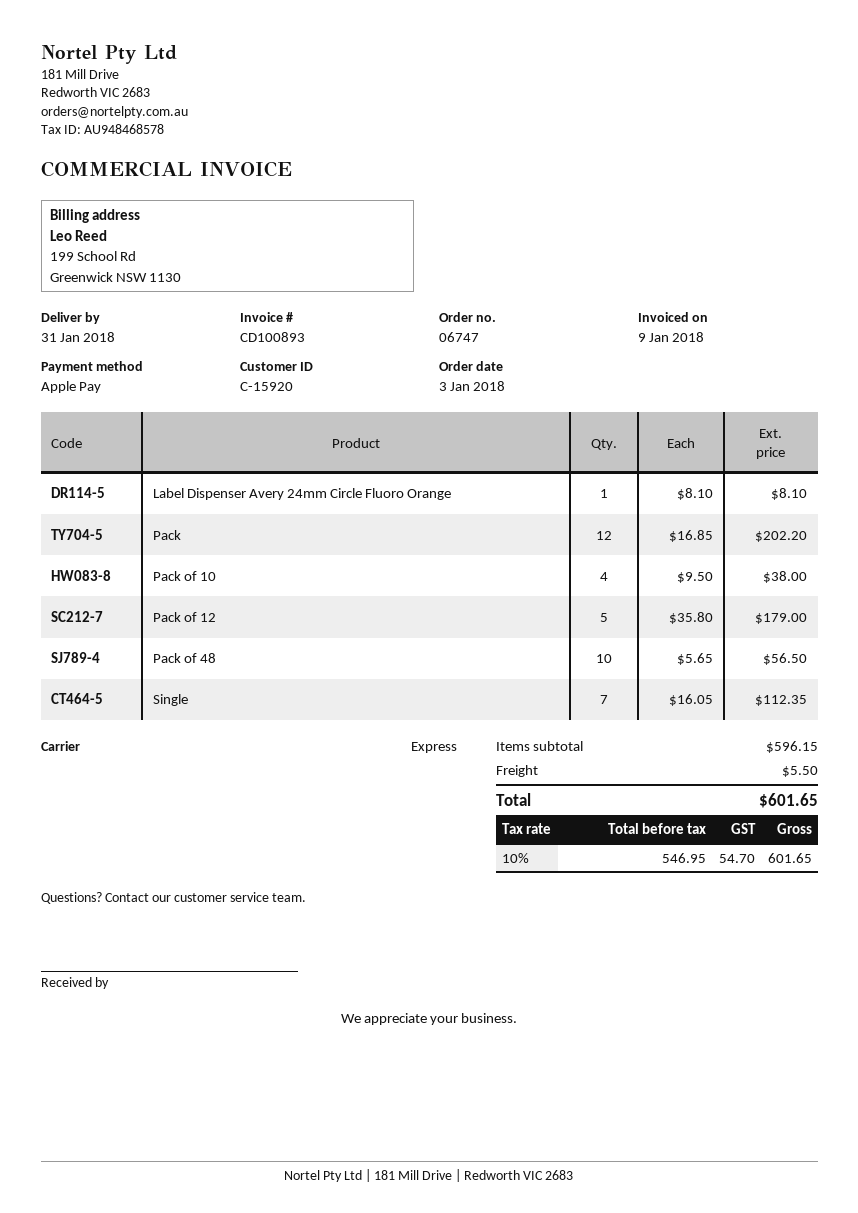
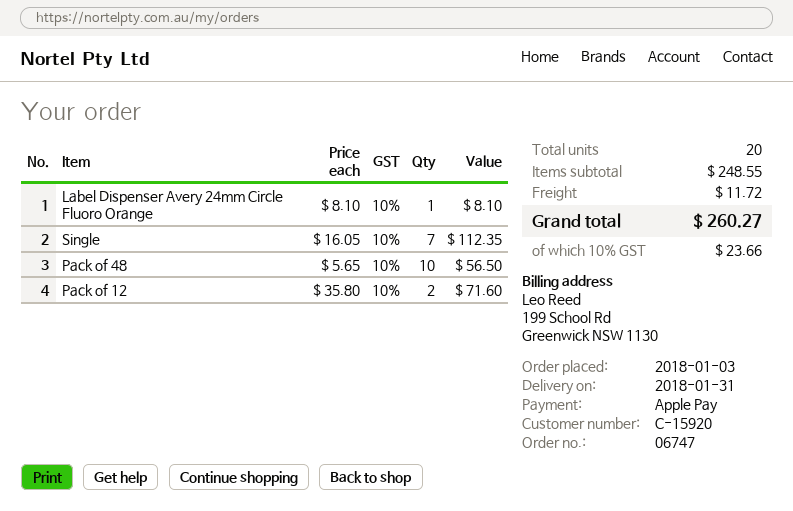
Pack: 12 x 16.85 = 202.20 -> none
Pack of 10: 4 x 9.50 = 38.00 -> none
Pack of 12: 5 x 35.80 = 179.00 -> 2 x 35.80 = 71.60
subtotal: 596.15 -> 248.55
shipping: 5.50 -> 11.72
tax: 10% = 54.70 -> 10% = 23.66
total: 601.65 -> 260.27

